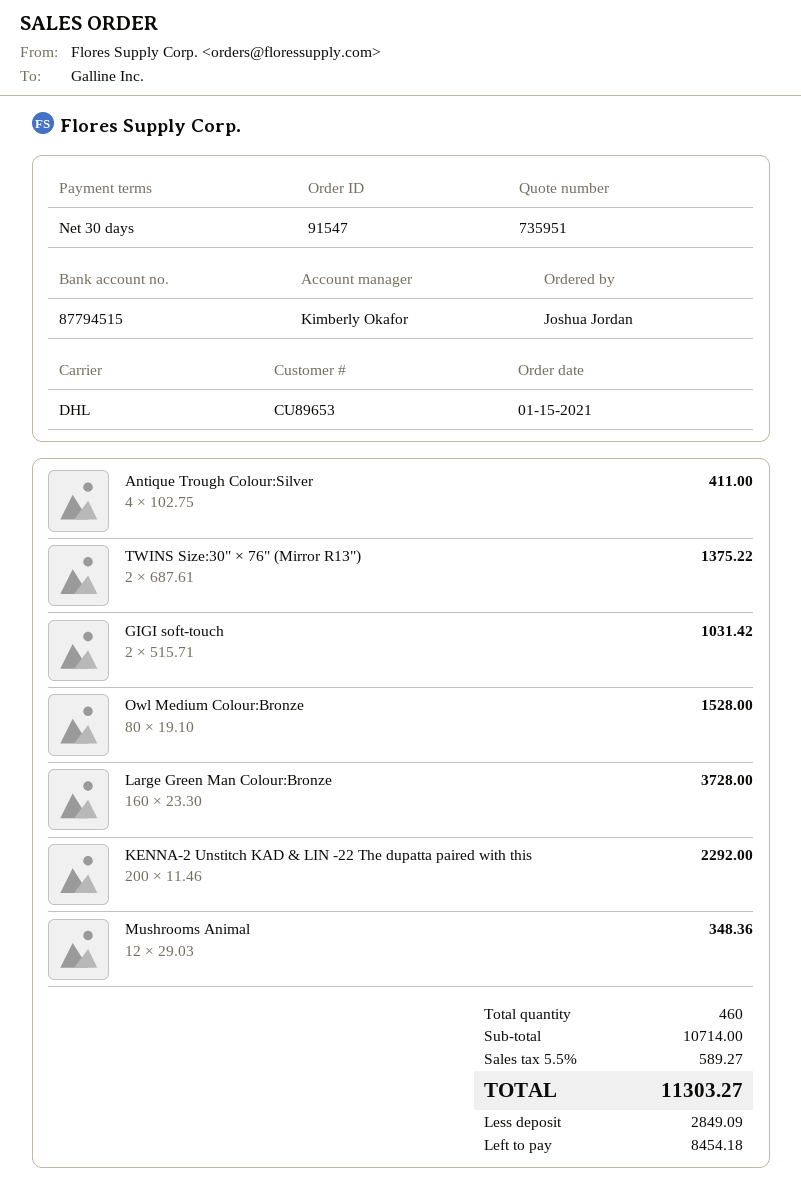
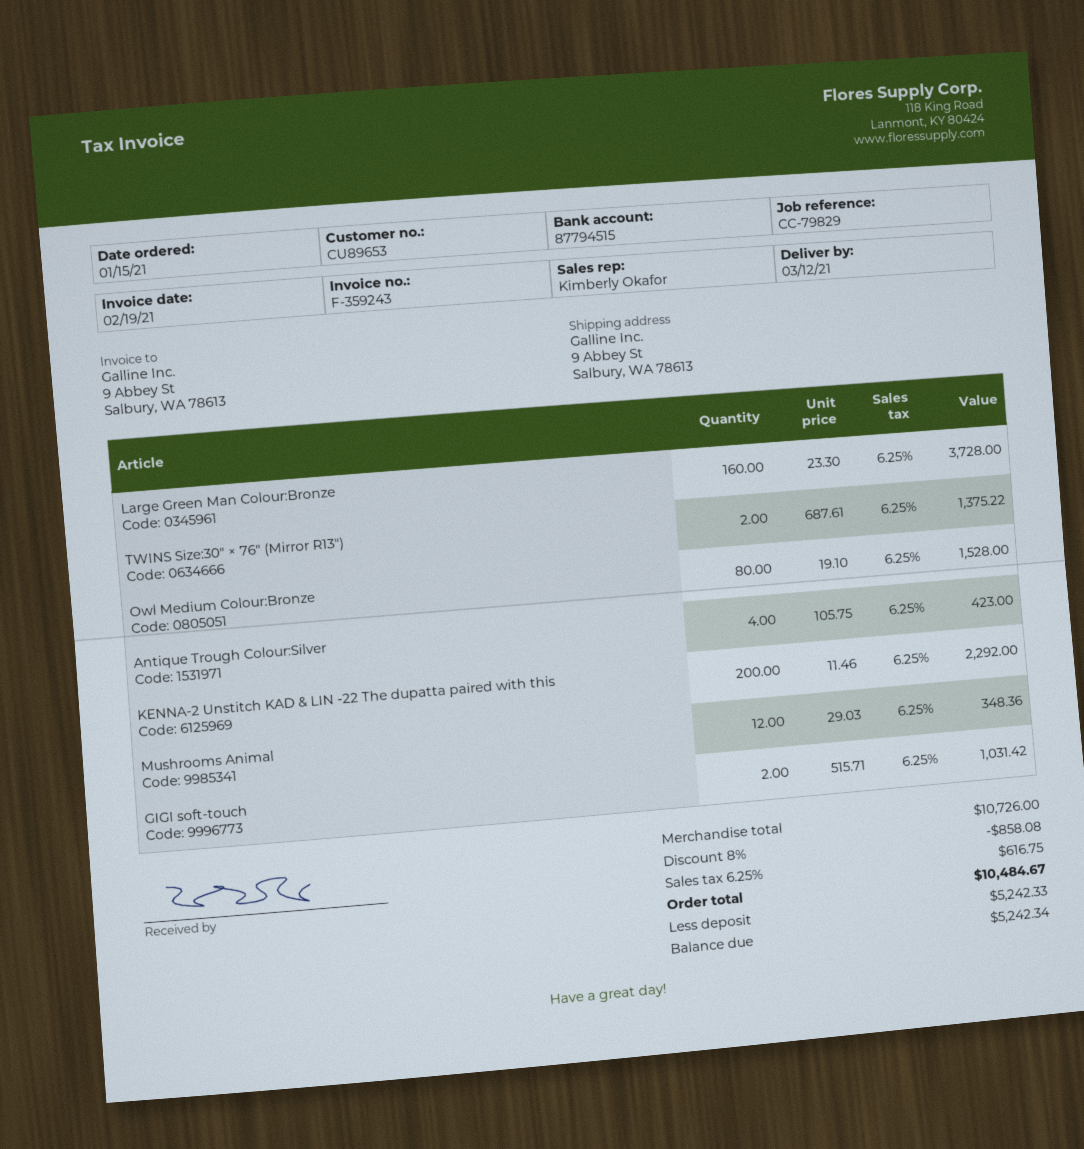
Antique Trough Colour:Silver: 4 x 102.75 = 411.00 -> 4 x 105.75 = 423.00
subtotal: 10714.00 -> 10726.00
discount: none -> 8% = 858.08
tax: 5.5% = 589.27 -> 6.25% = 616.75
total: 11303.27 -> 10484.67
deposit: 2849.09 -> 5242.33
balance: 8454.18 -> 5242.34

